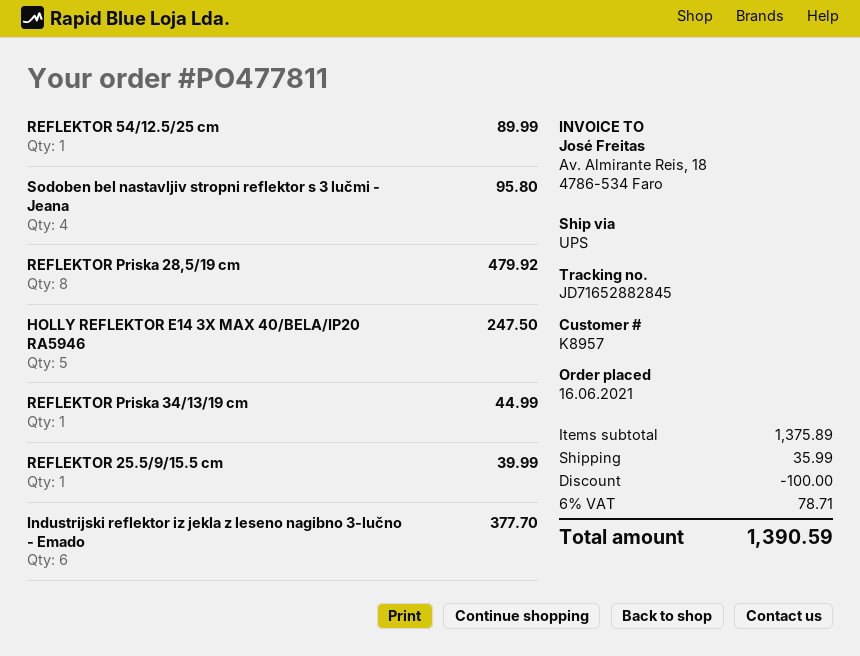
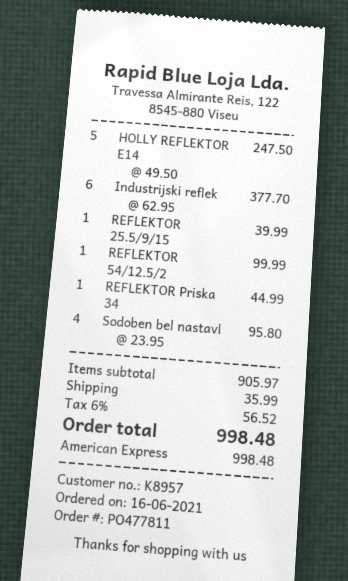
REFLEKTOR 54/12.5/25 cm: 1 for 89.99 -> 1 for 99.99
REFLEKTOR Priska 28,5/19 cm: 8 for 479.92 -> none
subtotal: 1375.89 -> 905.97
discount: 100.00 -> none
tax: 6% = 78.71 -> 6% = 56.52
total: 1390.59 -> 998.48

